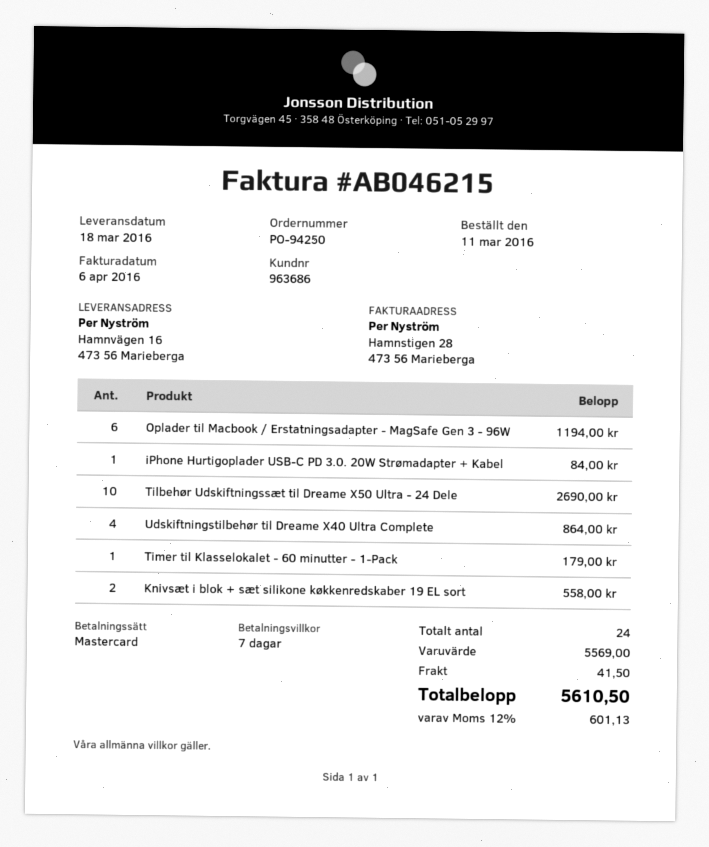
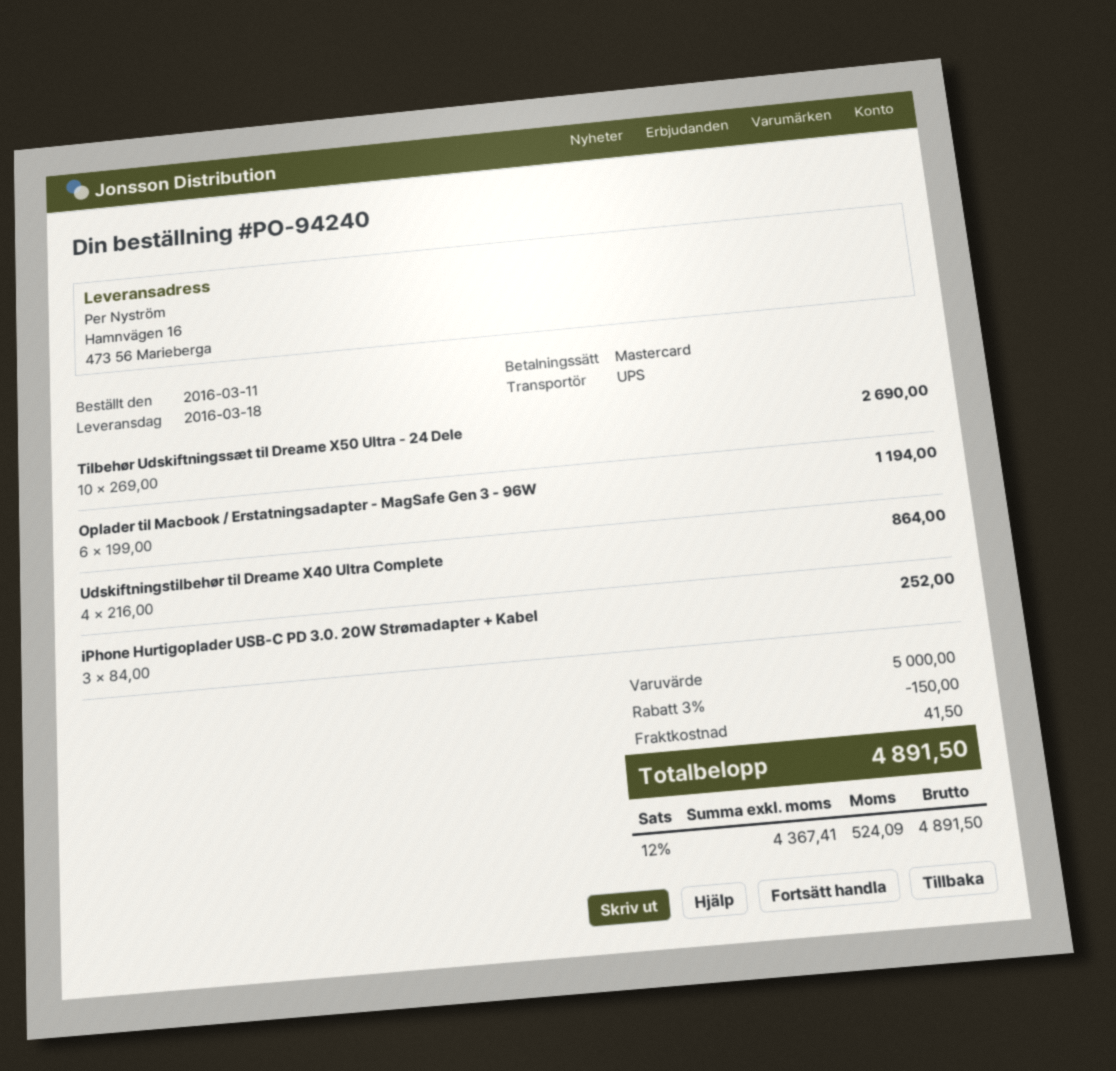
order number: PO-94250 -> PO-94240
iPhone Hurtigoplader USB-C PD 3.0. 20W Strømadapter + Kabel: 1 for 84.00 -> 3 for 252.00
Timer til Klasselokalet - 60 minutter - 1-Pack: 1 for 179.00 -> none
Knivsæt i blok + sæt silikone køkkenredskaber 19 EL sort: 2 for 558.00 -> none
subtotal: 5569.00 -> 5000.00
discount: none -> 3% = 150.00
tax: 12% = 601.13 -> 12% = 524.09
total: 5610.50 -> 4891.50

